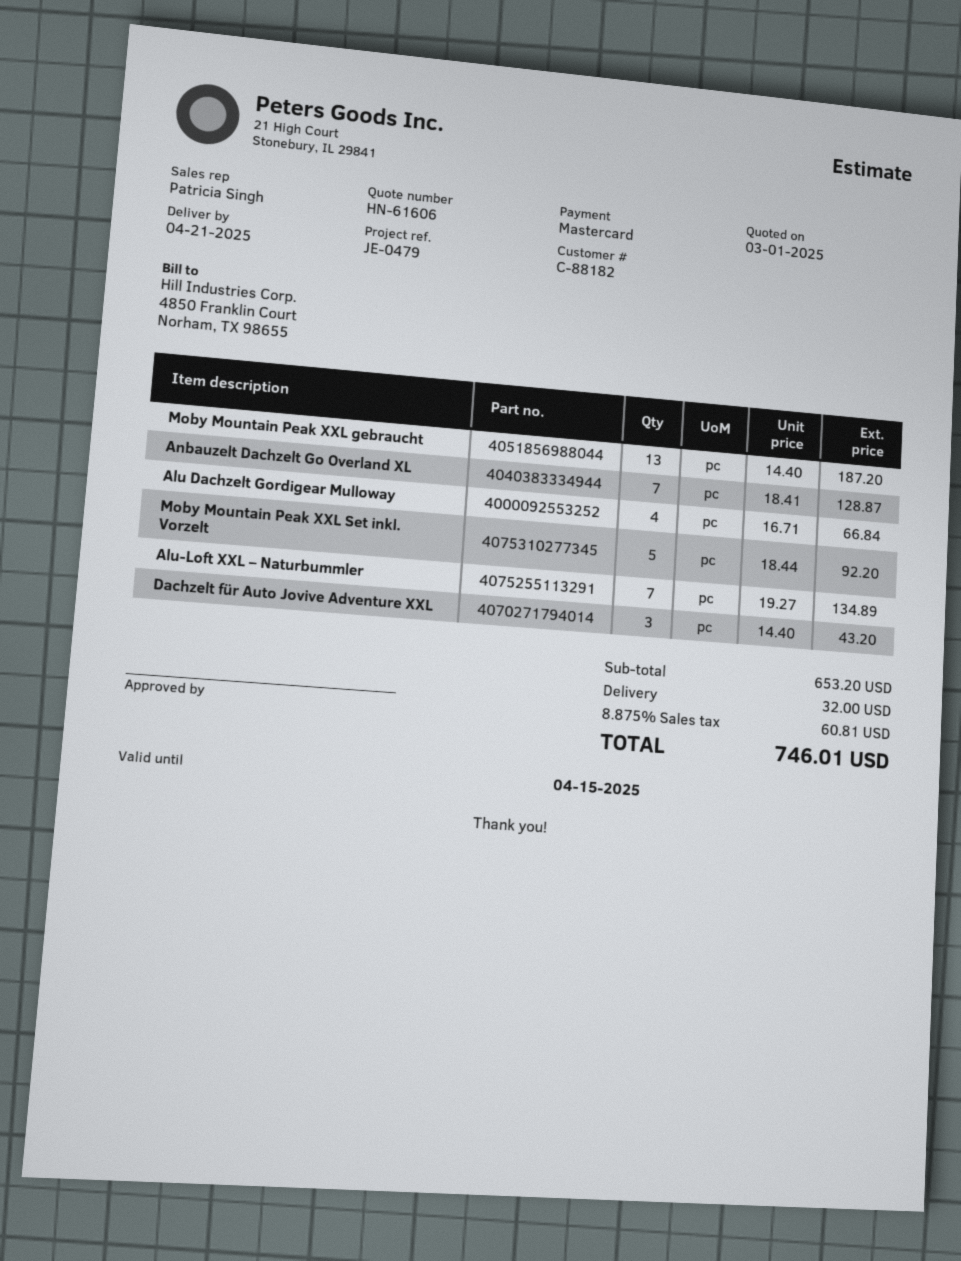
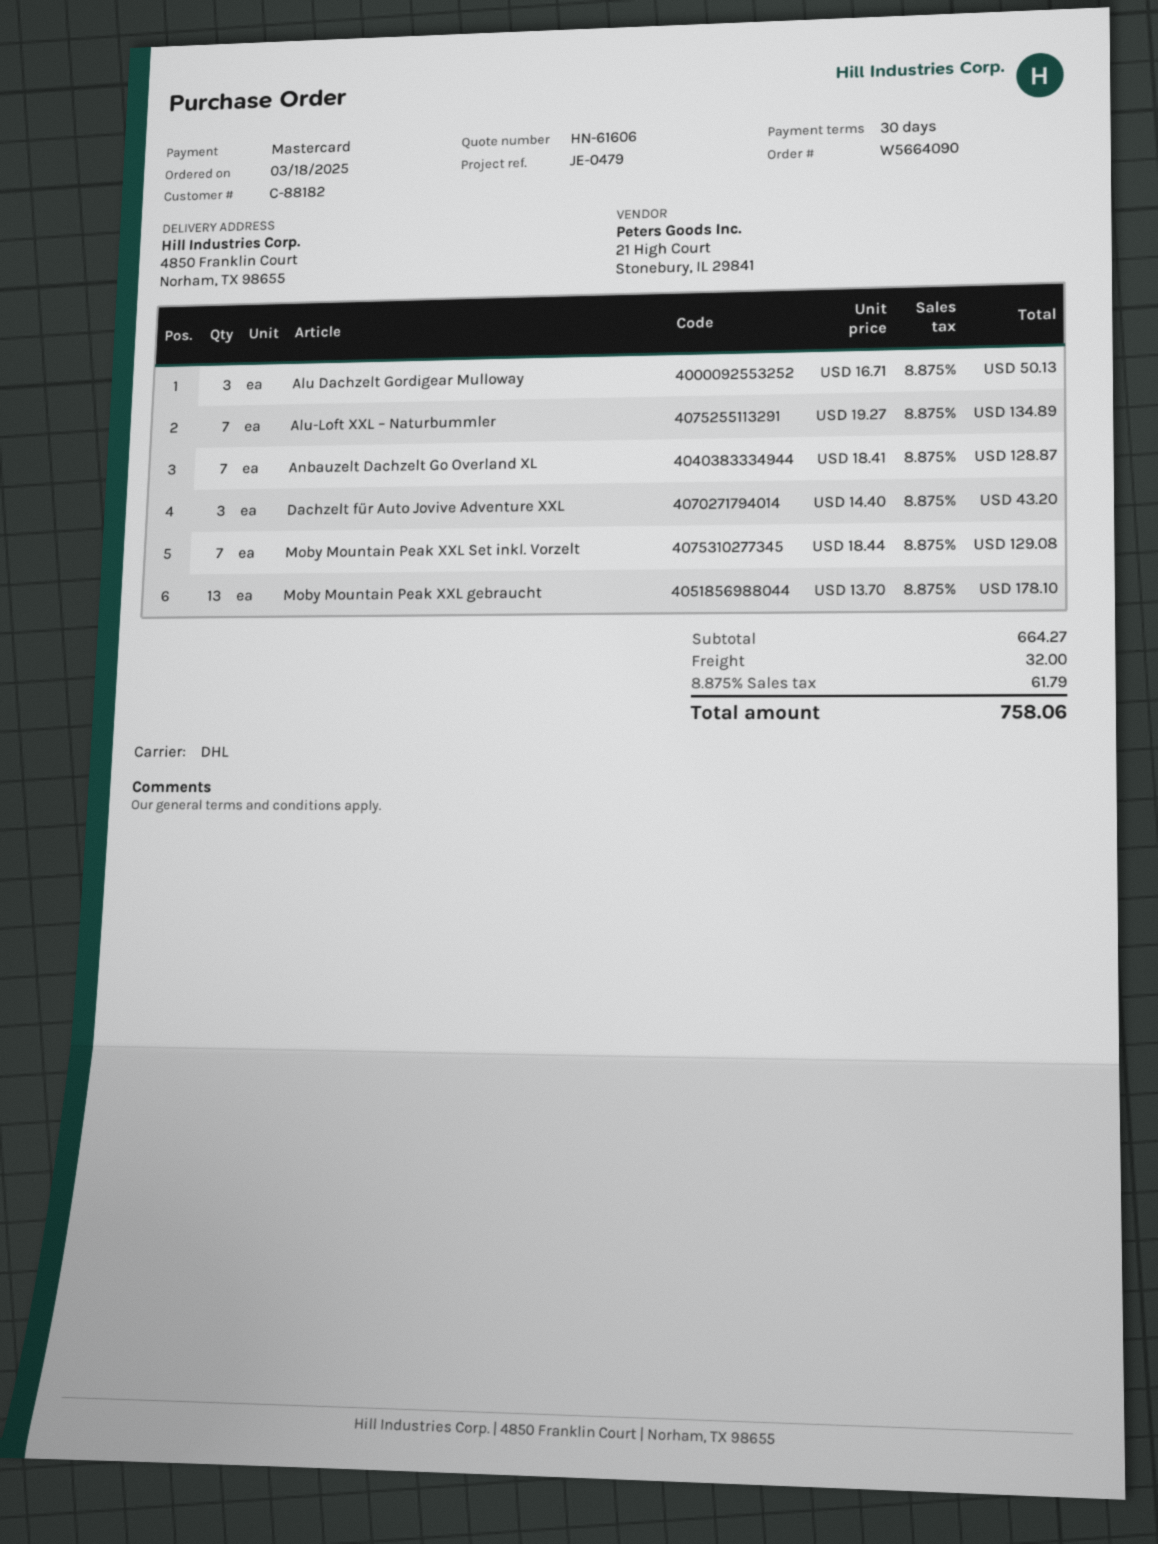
Moby Mountain Peak XXL gebraucht: 13 x 14.40 = 187.20 -> 13 x 13.70 = 178.10
Alu Dachzelt Gordigear Mulloway: 4 x 16.71 = 66.84 -> 3 x 16.71 = 50.13
Moby Mountain Peak XXL Set inkl. Vorzelt: 5 x 18.44 = 92.20 -> 7 x 18.44 = 129.08
subtotal: 653.20 -> 664.27
tax: 8.875% = 60.81 -> 8.875% = 61.79
total: 746.01 -> 758.06

